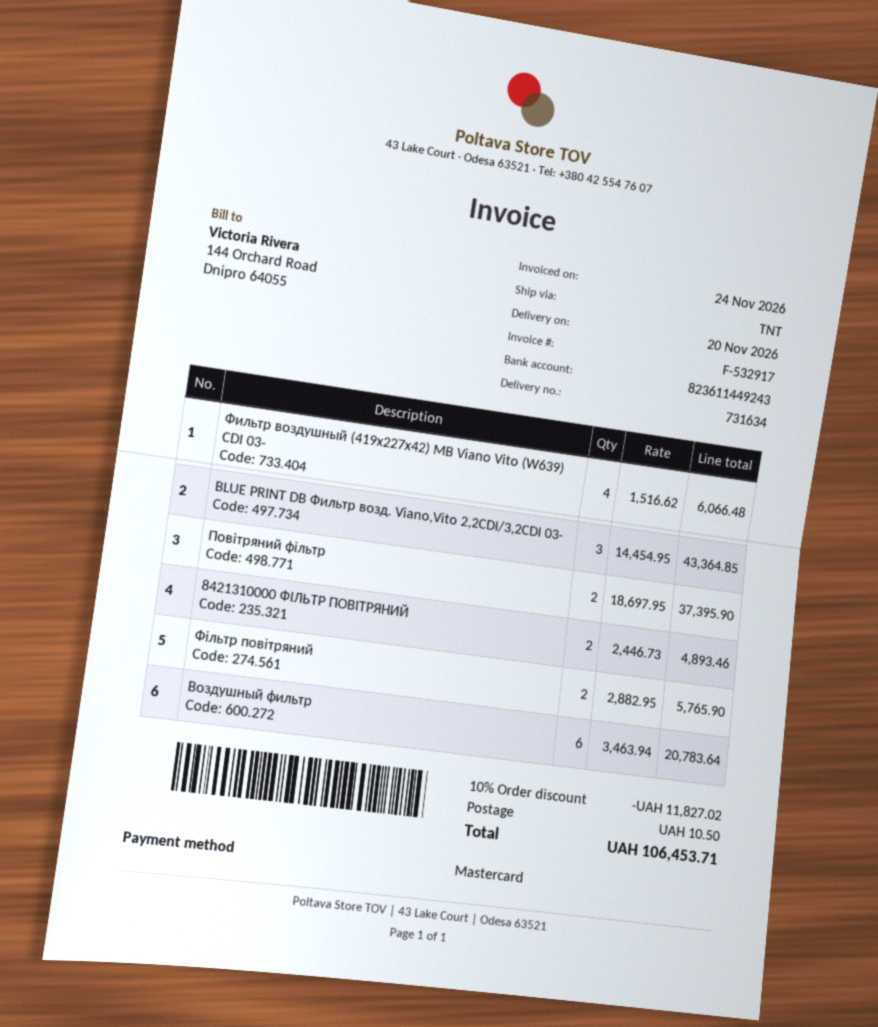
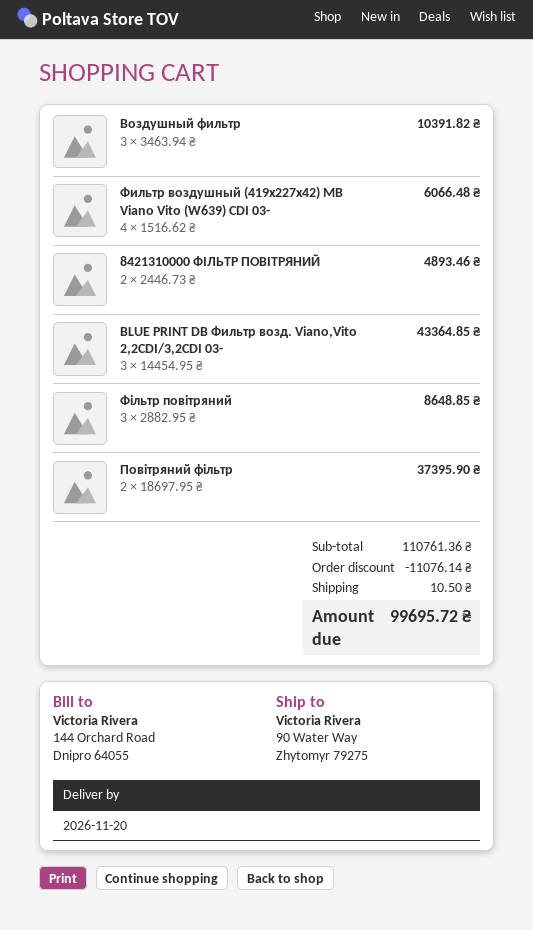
Фільтр повітряний: 2 x 2882.95 = 5765.90 -> 3 x 2882.95 = 8648.85
Воздушный фильтр: 6 x 3463.94 = 20783.64 -> 3 x 3463.94 = 10391.82
discount: 11827.02 -> 11076.14
total: 106453.71 -> 99695.72

